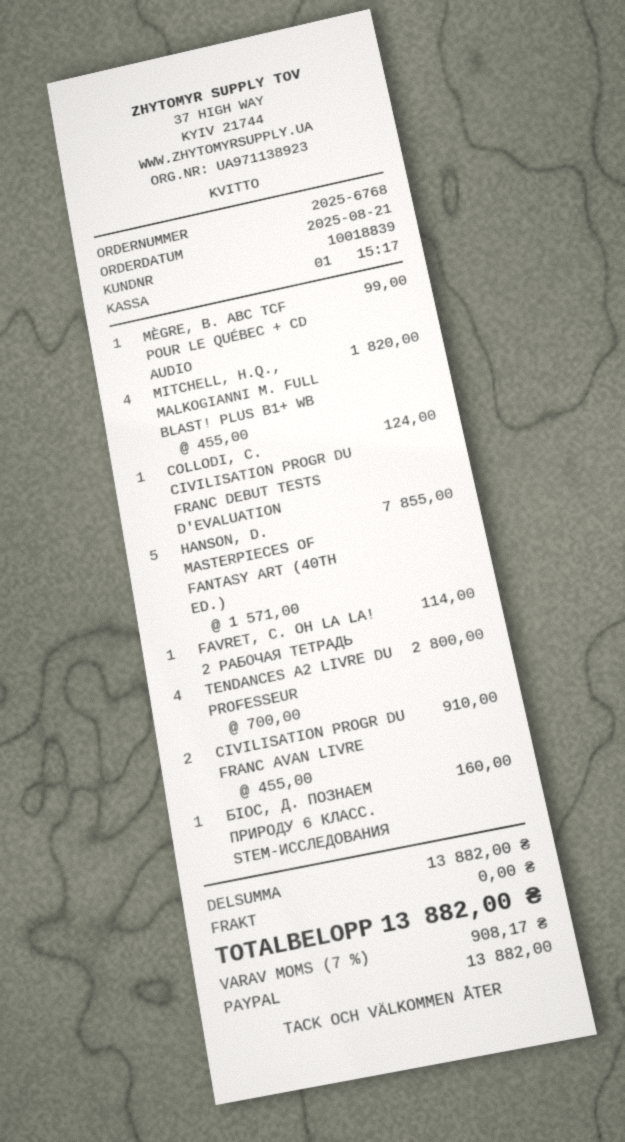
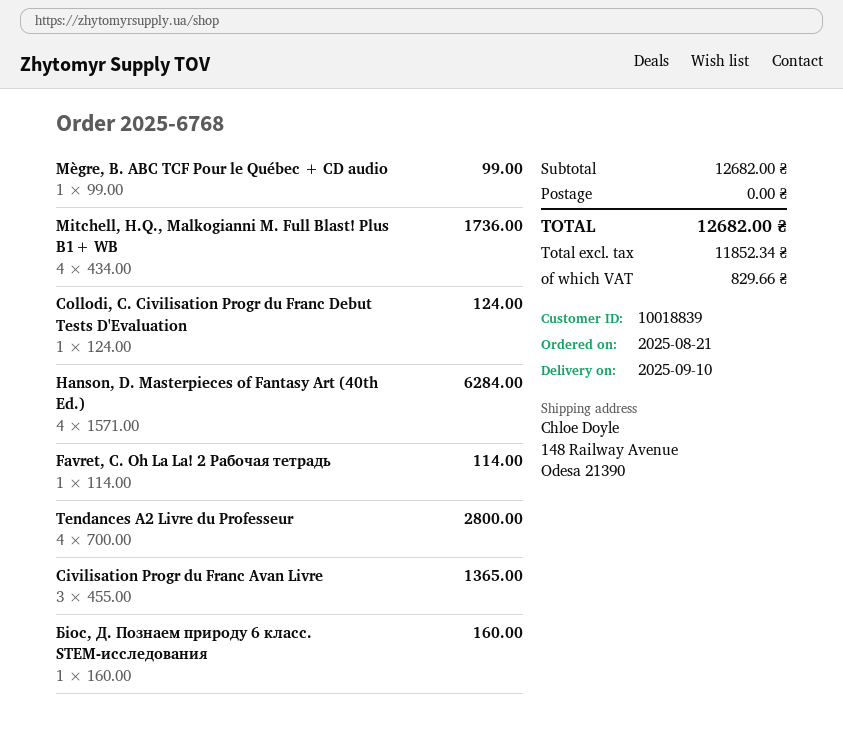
MITCHELL, H.Q., MALKOGIANNI M. FULL BLAST! PLUS B1+ WB: 4 x 455.00 = 1820.00 -> 4 x 434.00 = 1736.00
HANSON, D. MASTERPIECES OF FANTASY ART (40TH ED.): 5 x 1571.00 = 7855.00 -> 4 x 1571.00 = 6284.00
CIVILISATION PROGR DU FRANC AVAN LIVRE: 2 x 455.00 = 910.00 -> 3 x 455.00 = 1365.00
subtotal: 13882.00 -> 12682.00
tax: 908.17 -> 829.66
total: 13882.00 -> 12682.00

